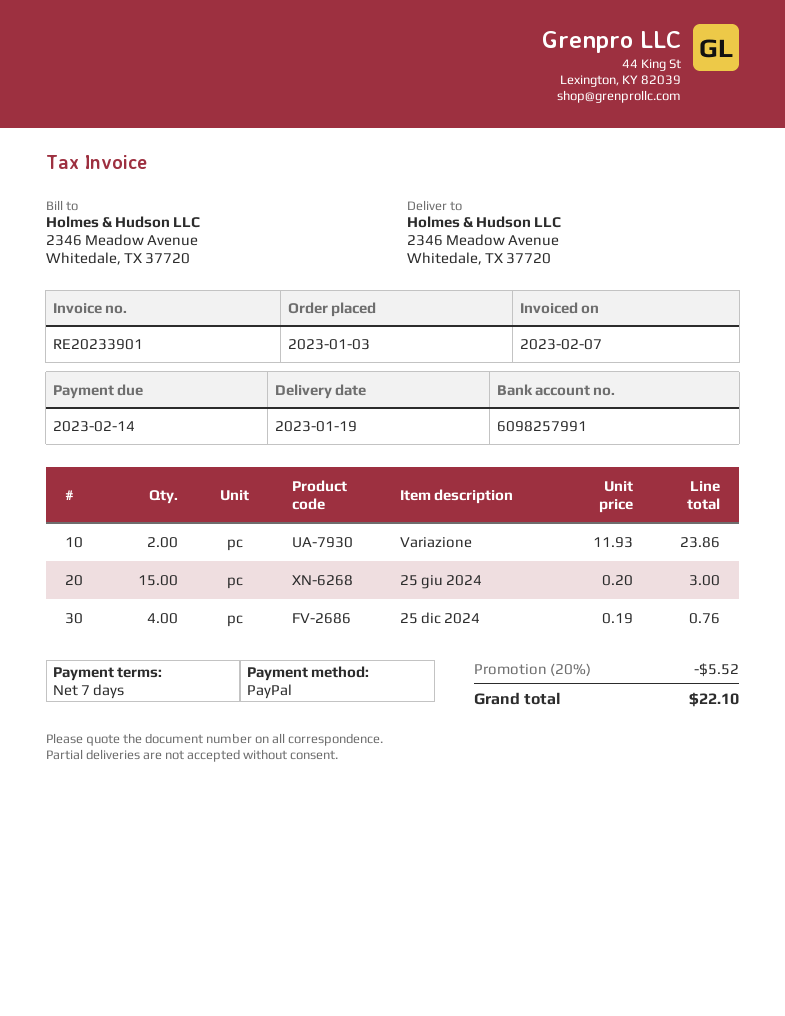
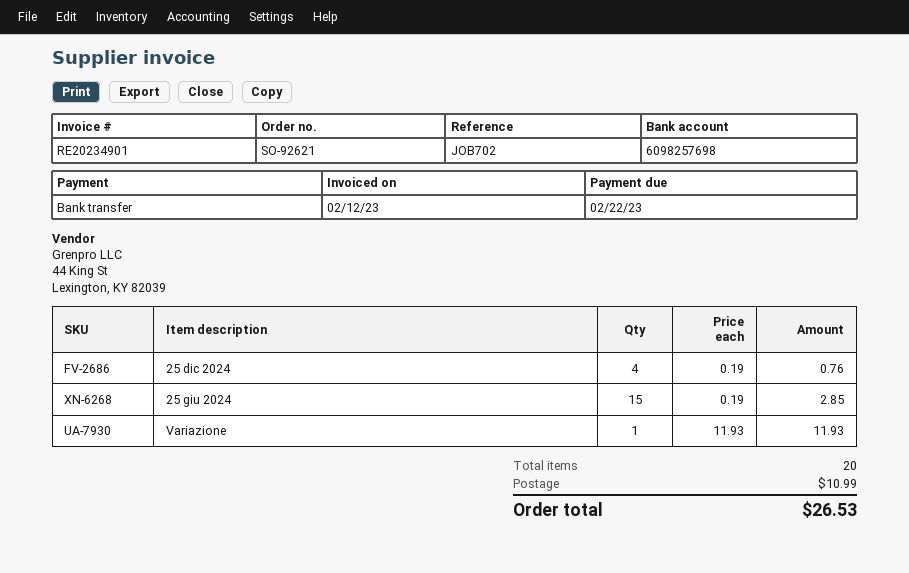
invoice number: RE20233901 -> RE20234901
invoice date: 2023-02-07 -> 2023-02-12
due date: 2023-02-14 -> 2023-02-22
payment method: PayPal -> bank transfer
bank account: 6098257991 -> 6098257698
Variazione: 2 x 11.93 = 23.86 -> 1 x 11.93 = 11.93
25 giu 2024: 15 x 0.20 = 3.00 -> 15 x 0.19 = 2.85
discount: 20% = 5.52 -> none
shipping: none -> 10.99
total: 22.10 -> 26.53

